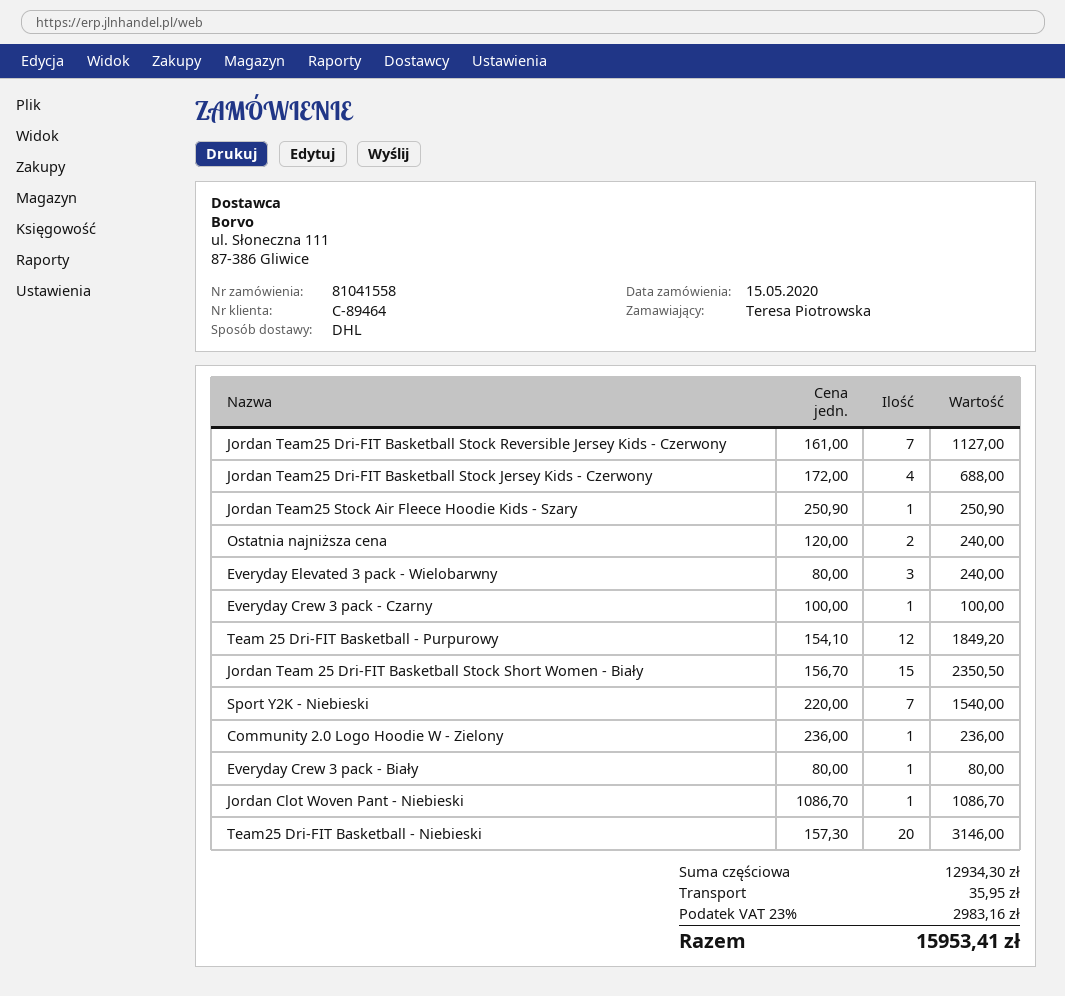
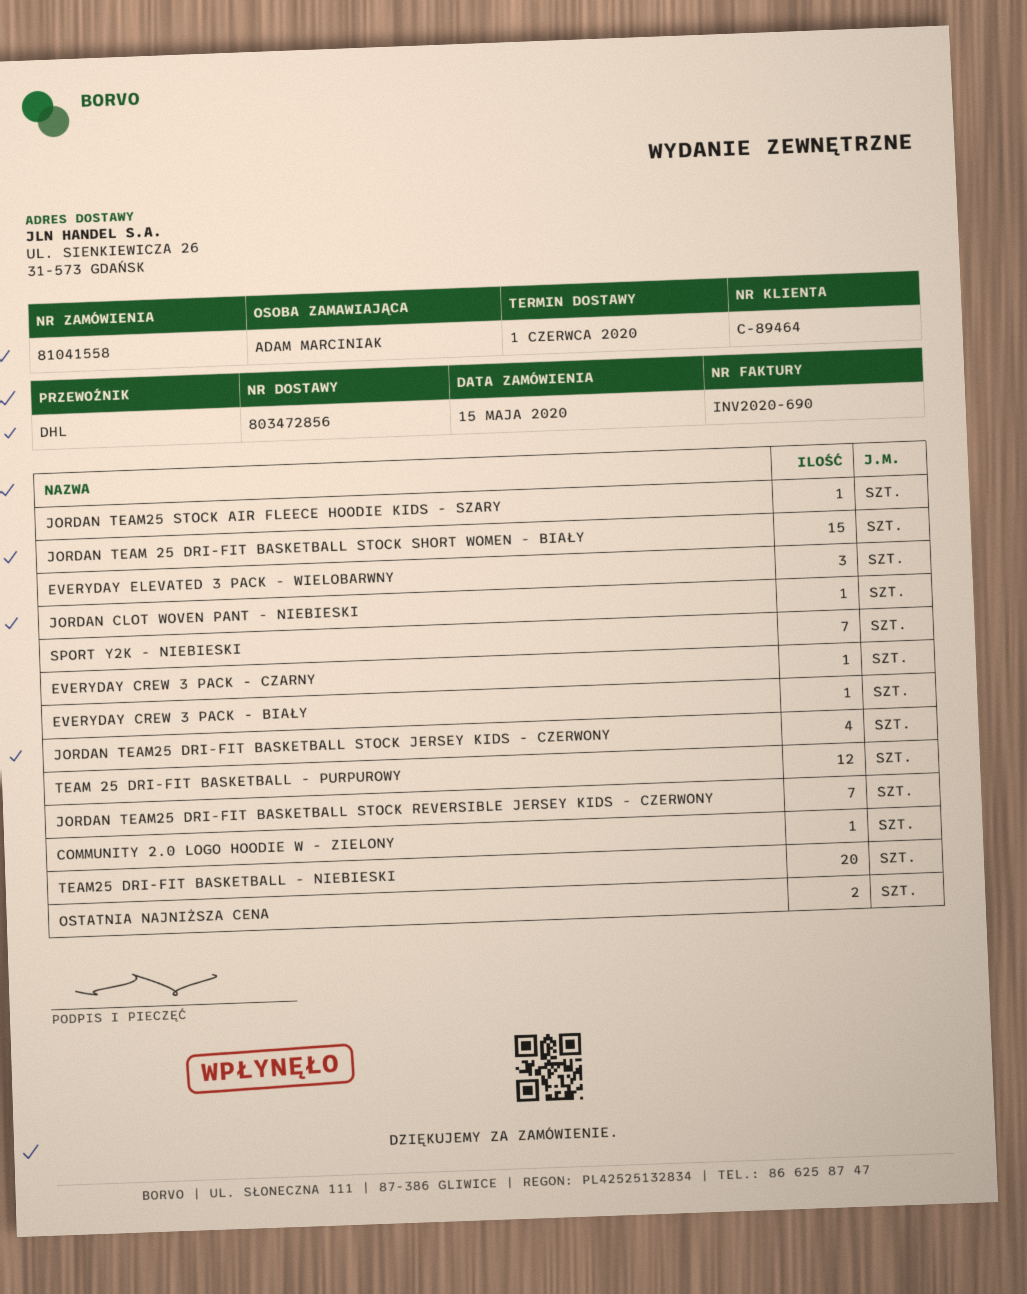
ordered by: Teresa Piotrowska -> ADAM MARCINIAK

